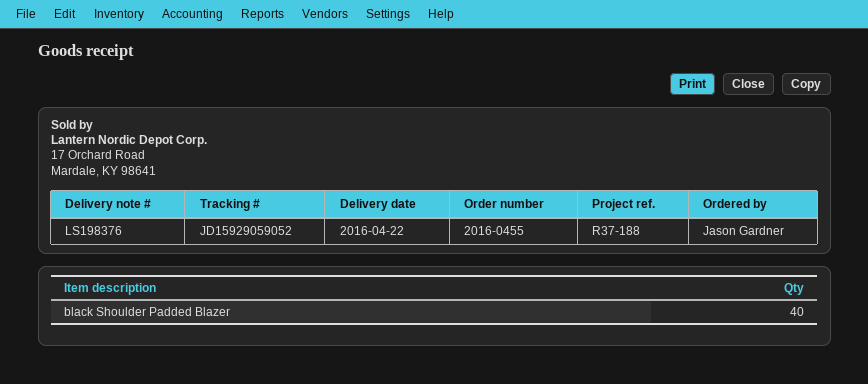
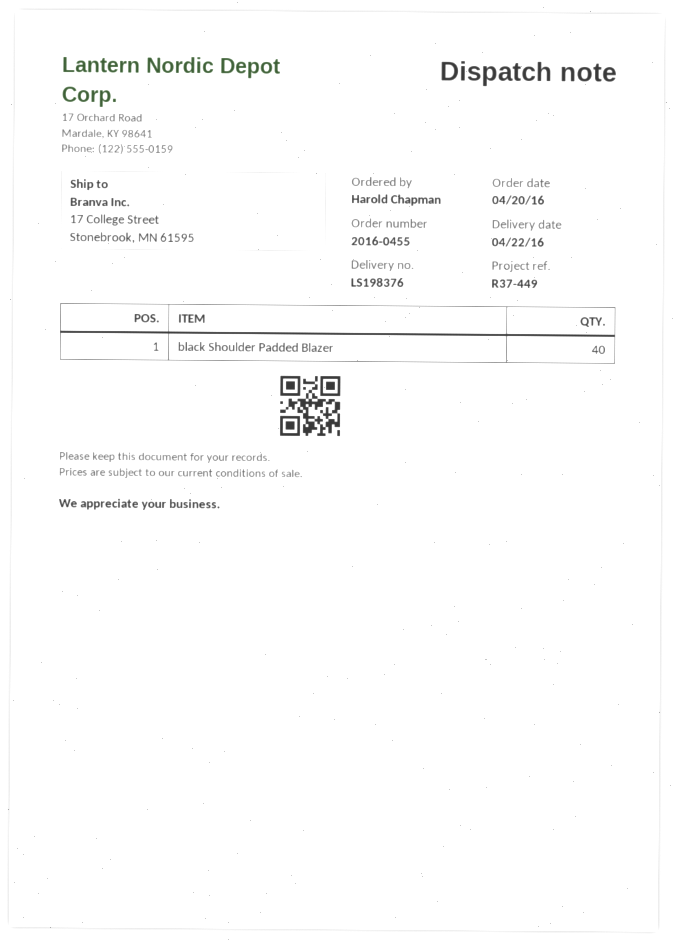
reference: R37-188 -> R37-449
ordered by: Jason Gardner -> Harold Chapman

